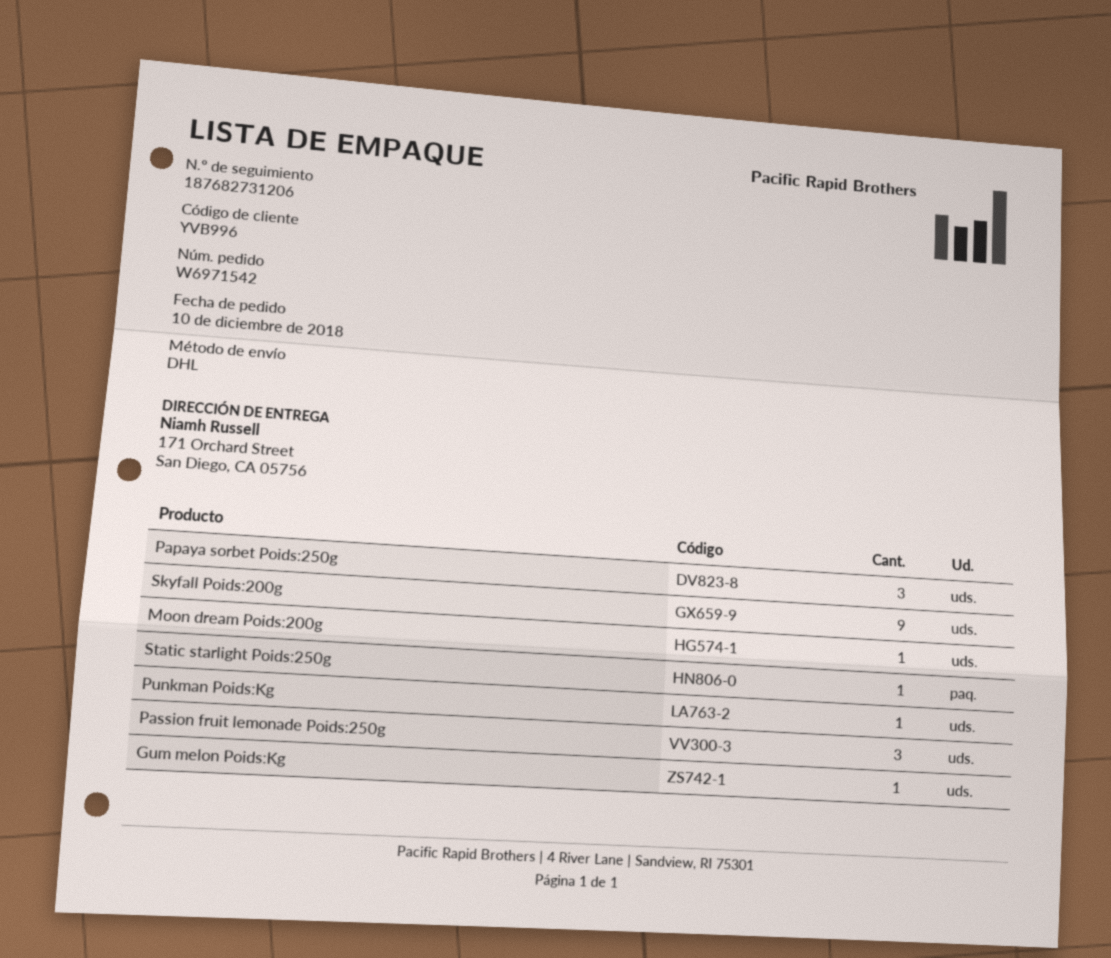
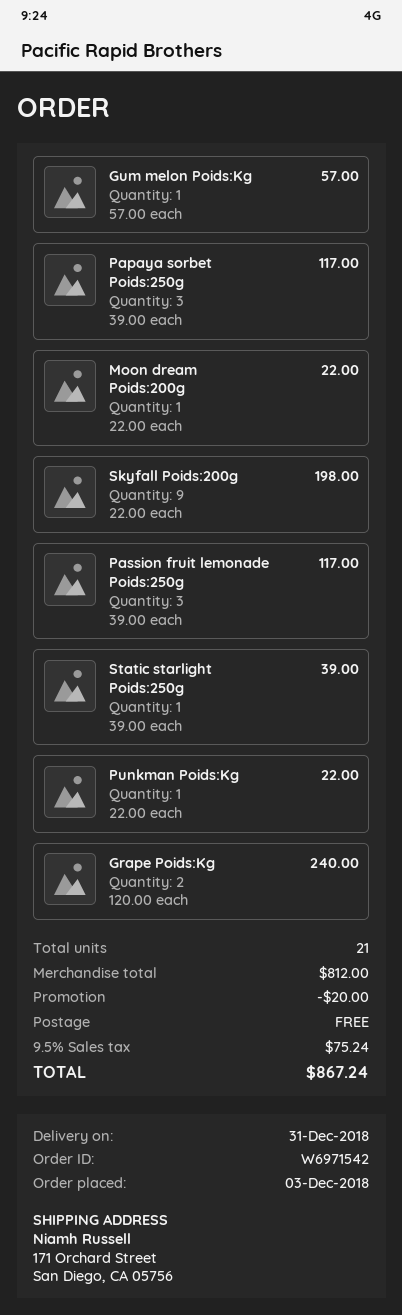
order date: 2018-12-10 -> 2018-12-03
Grape Poids:Kg: none -> 2

